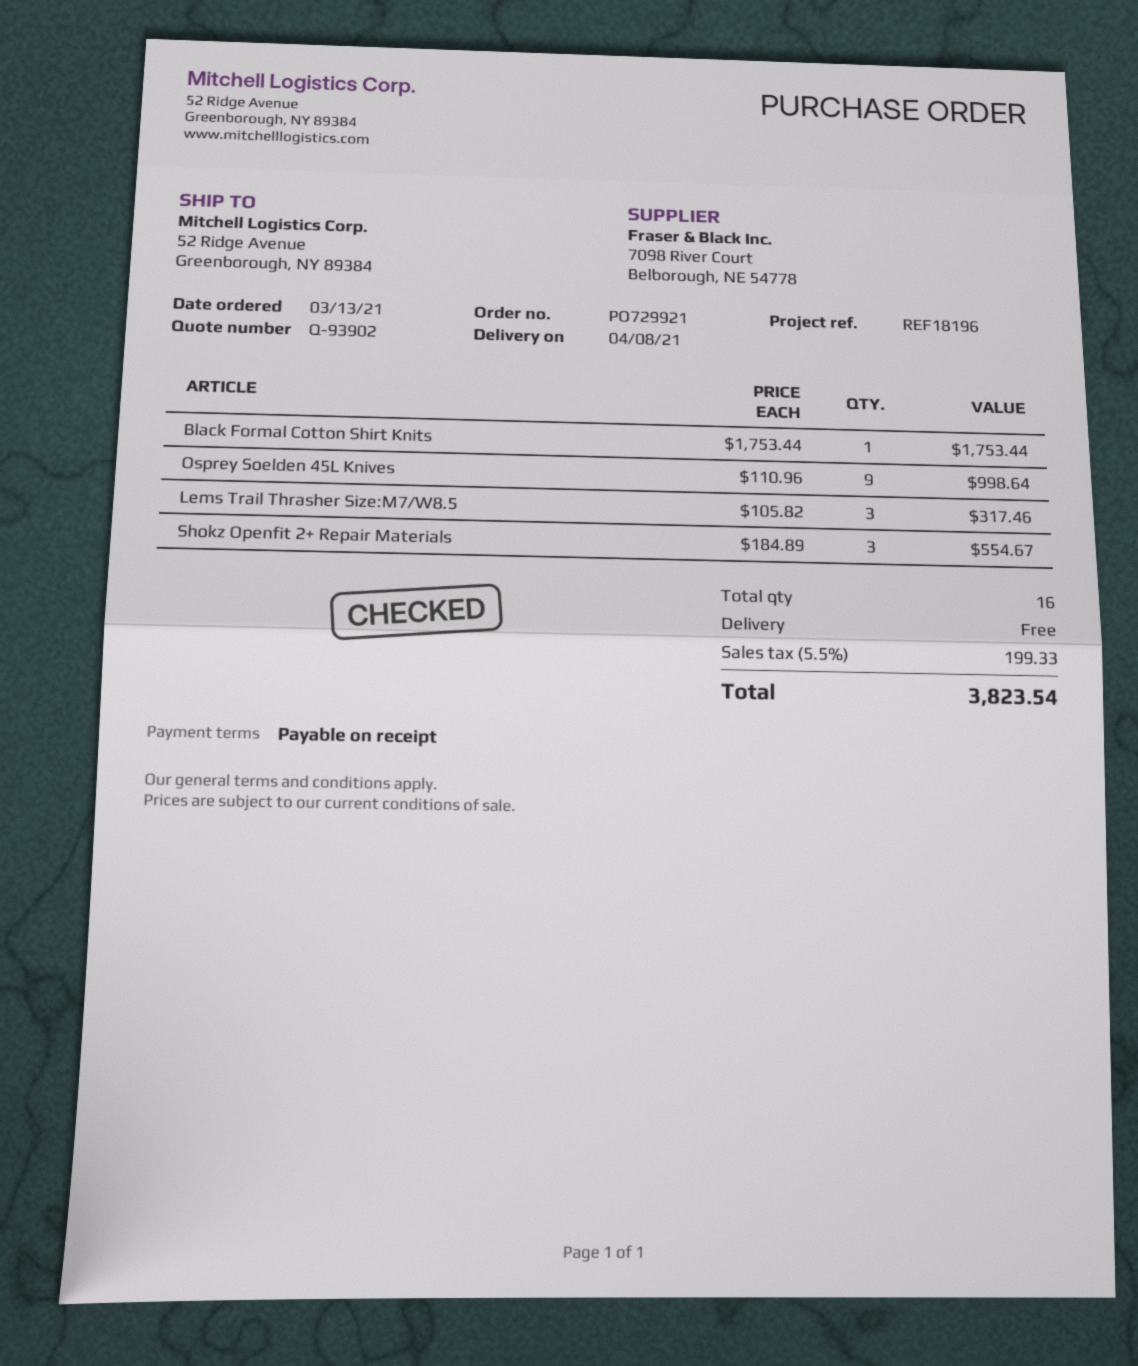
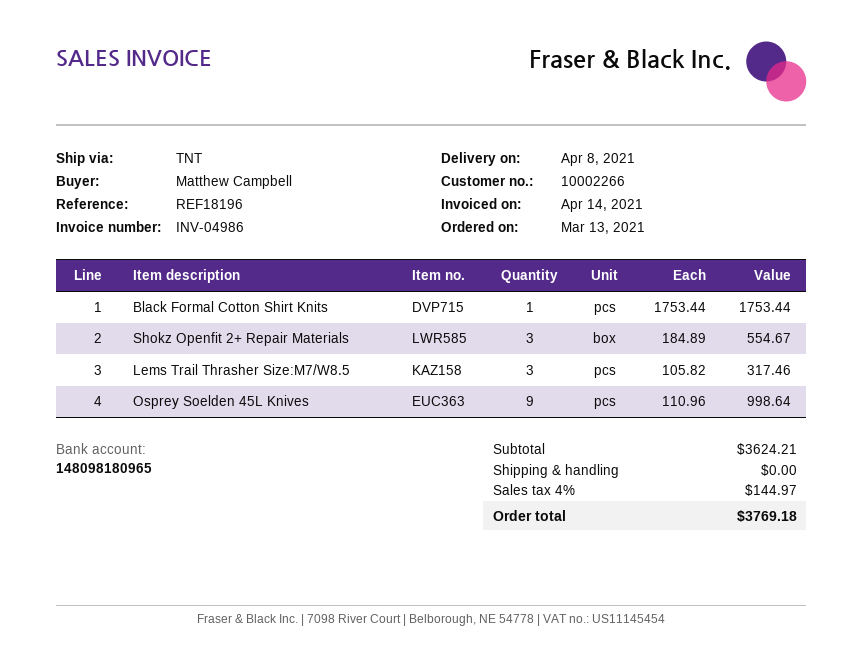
tax: 5.5% = 199.33 -> 4% = 144.97
total: 3823.54 -> 3769.18

